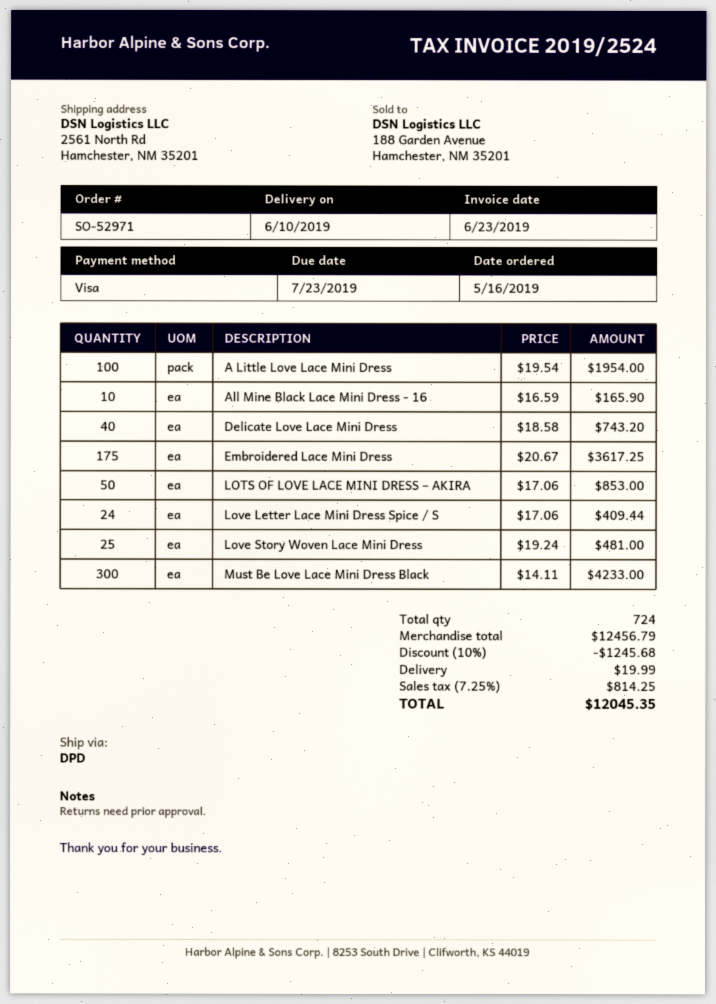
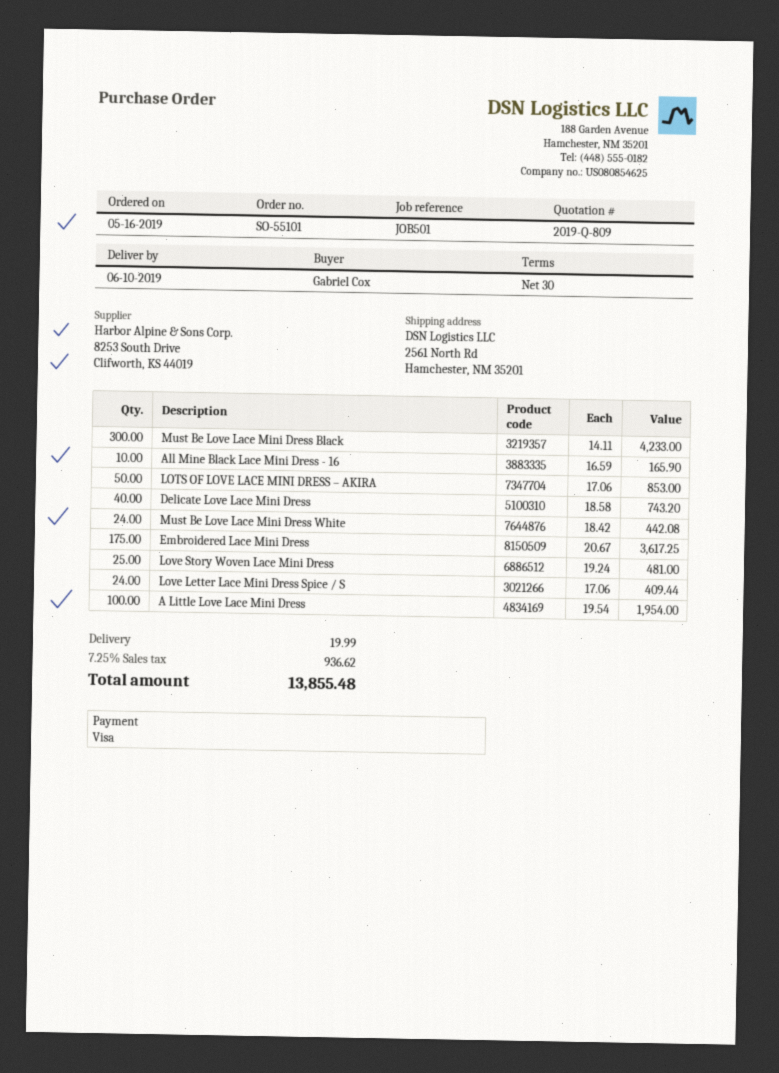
order number: SO-52971 -> SO-55101
Must Be Love Lace Mini Dress White: none -> 24 x 18.42 = 442.08
discount: 10% = 1245.68 -> none
tax: 7.25% = 814.25 -> 7.25% = 936.62
total: 12045.35 -> 13855.48

